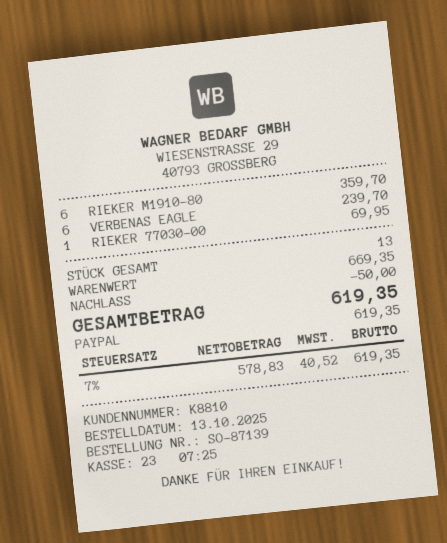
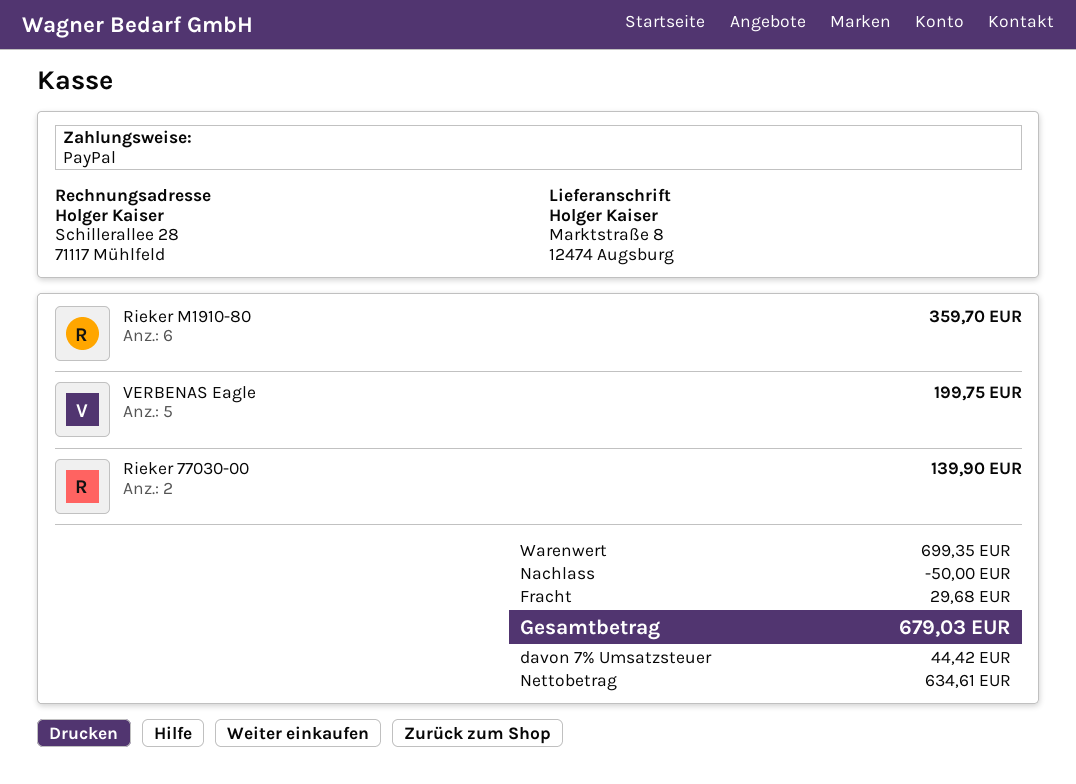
VERBENAS EAGLE: 6 for 239.70 -> 5 for 199.75
RIEKER 77030-00: 1 for 69.95 -> 2 for 139.90
subtotal: 669.35 -> 699.35
shipping: none -> 29.68
net: 578.83 -> 634.61
tax: 7% = 40.52 -> 7% = 44.42
total: 619.35 -> 679.03

